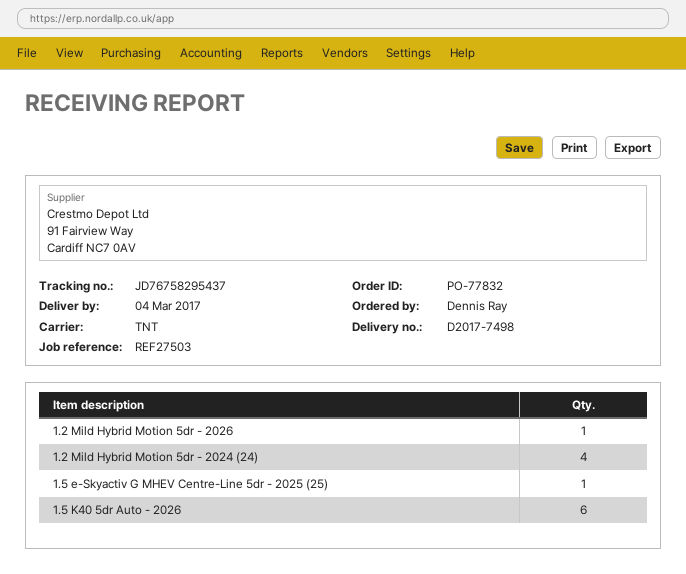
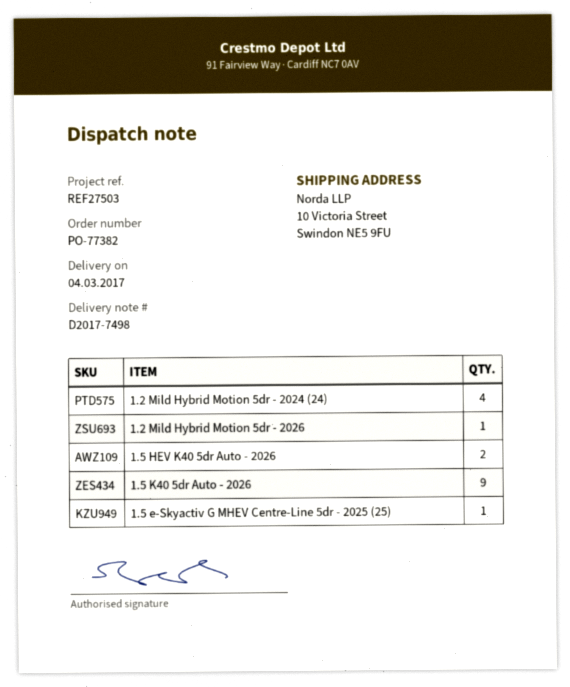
order number: PO-77832 -> PO-77382
1.5 K40 5dr Auto - 2026: 6 -> 9
1.5 HEV K40 5dr Auto - 2026: none -> 2

